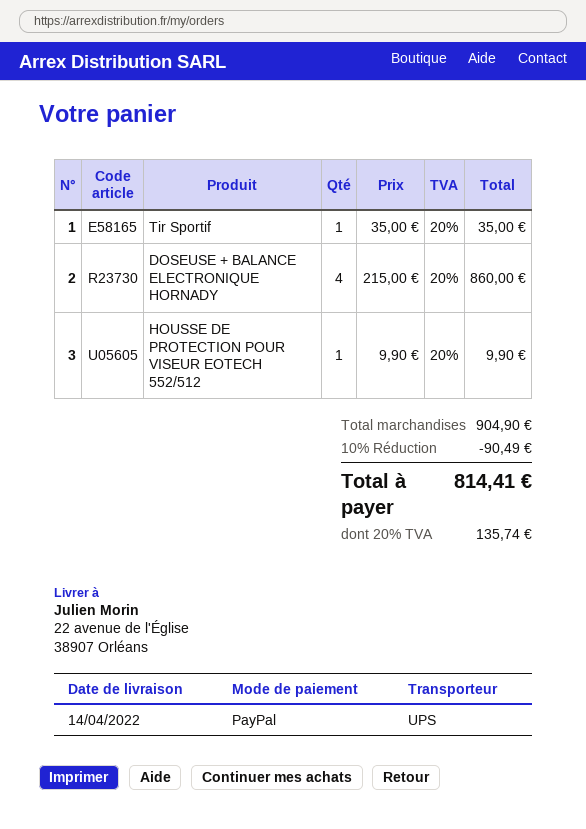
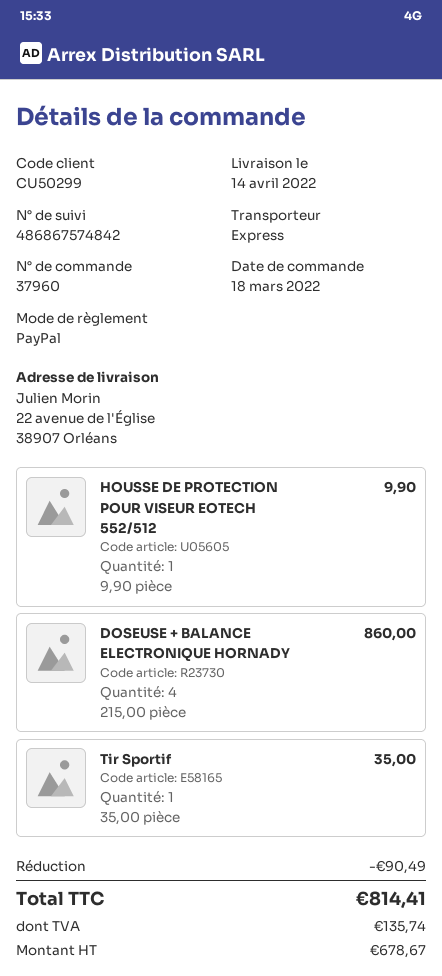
shipping method: UPS -> express

